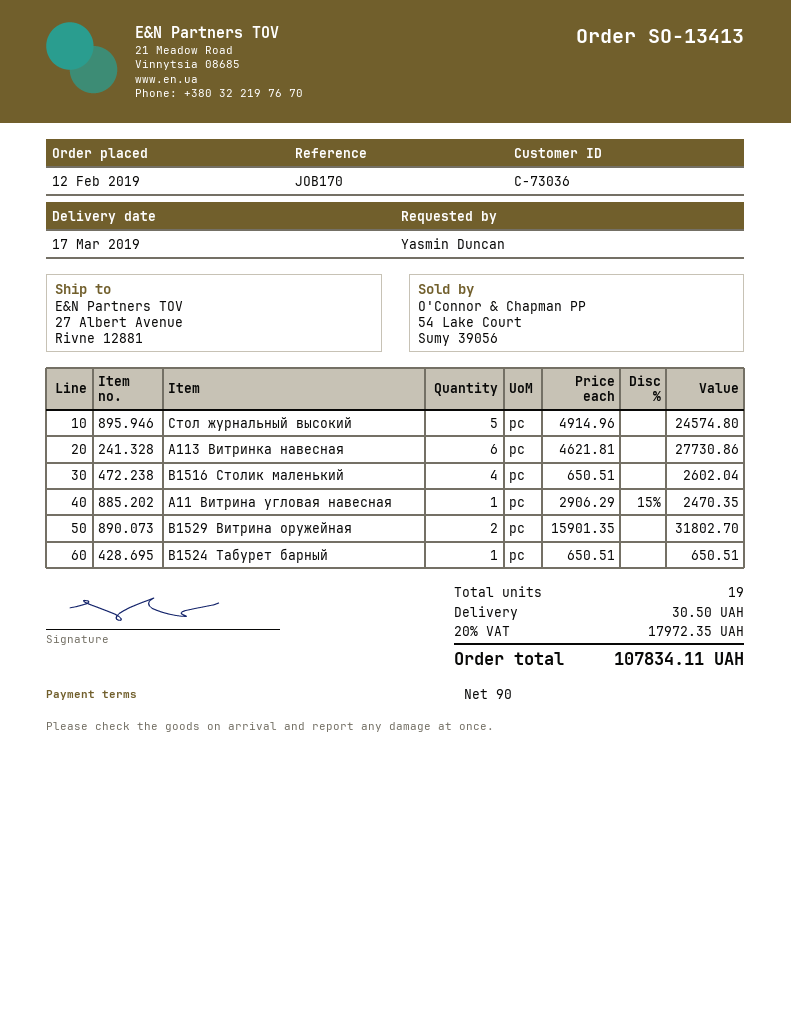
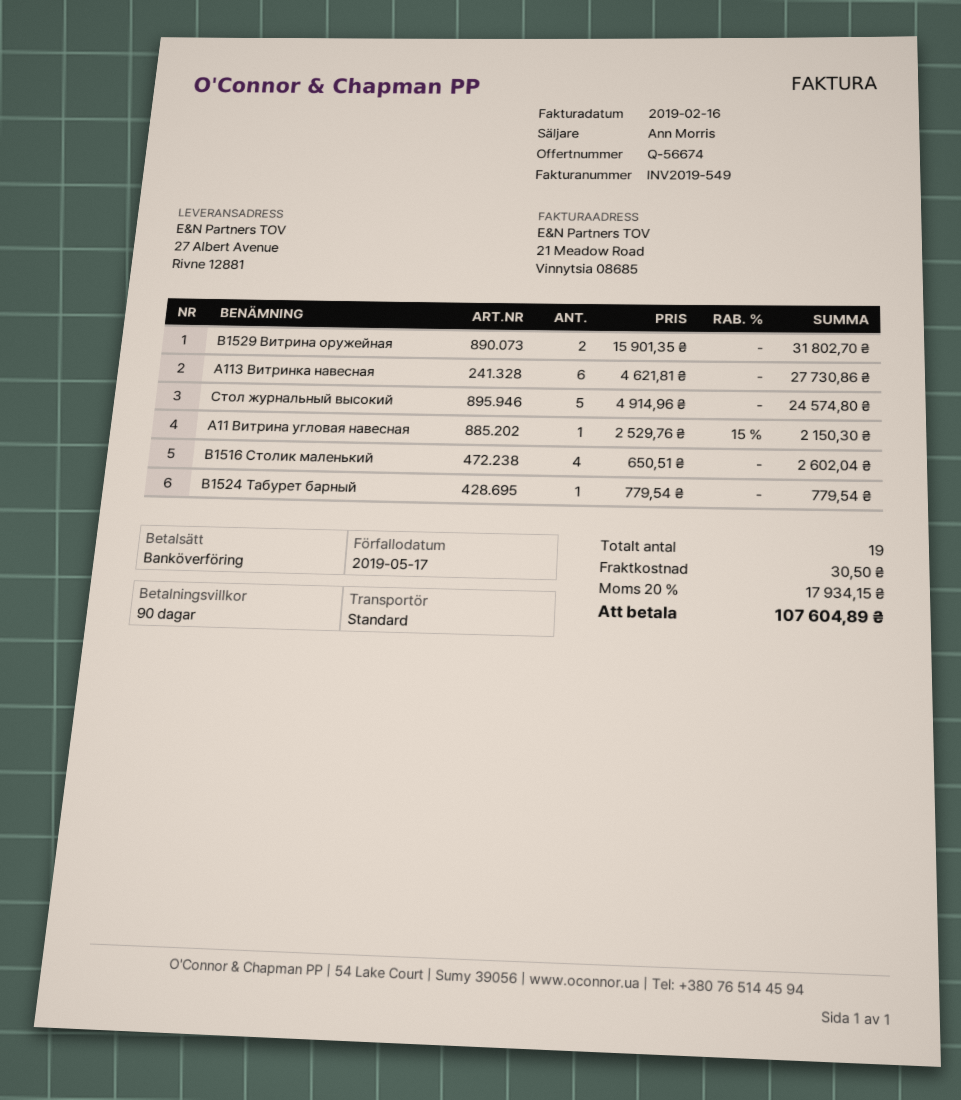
А11 Витрина угловая навесная: 1 x 2906.29 - 15% = 2470.35 -> 1 x 2529.76 - 15% = 2150.30
В1524 Табурет барный: 1 x 650.51 = 650.51 -> 1 x 779.54 = 779.54
tax: 20% = 17972.35 -> 20% = 17934.15
total: 107834.11 -> 107604.89

